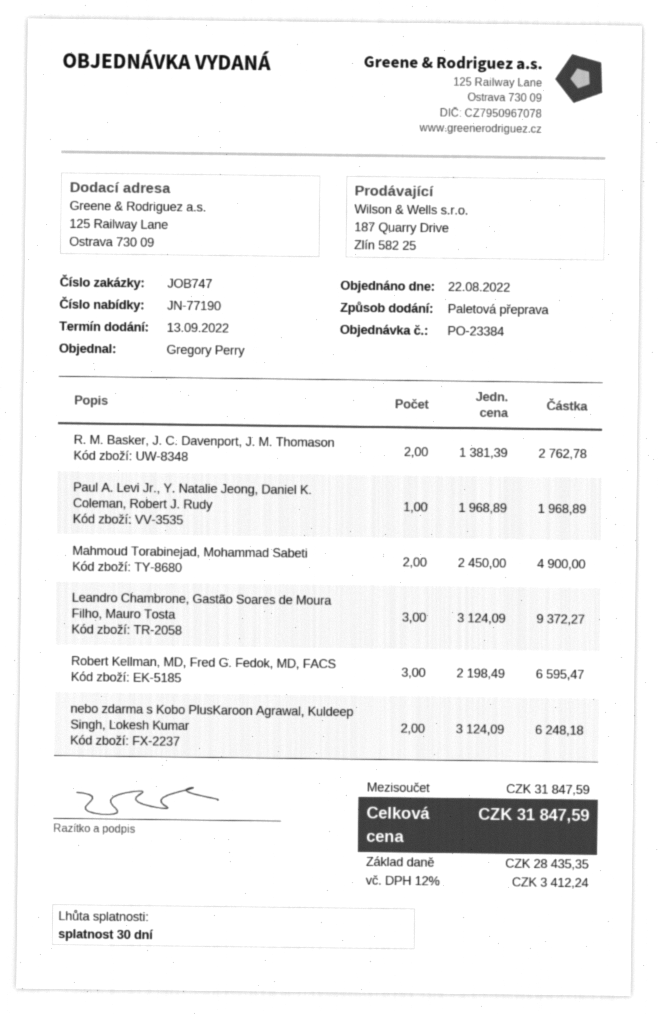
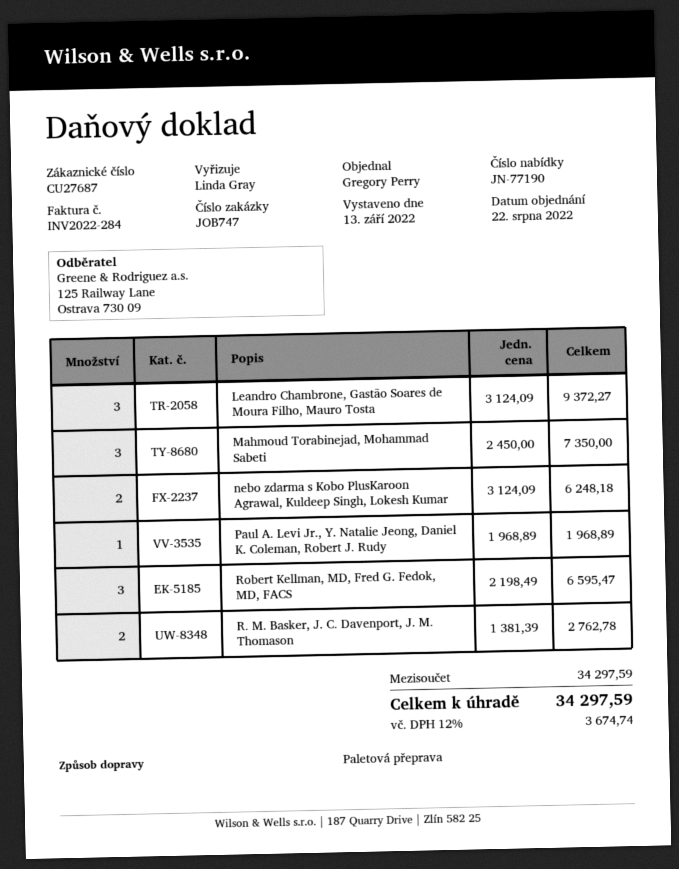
Mahmoud Torabinejad, Mohammad Sabeti: 2 x 2450.00 = 4900.00 -> 3 x 2450.00 = 7350.00
subtotal: 31847.59 -> 34297.59
tax: 12% = 3412.24 -> 12% = 3674.74
total: 31847.59 -> 34297.59

